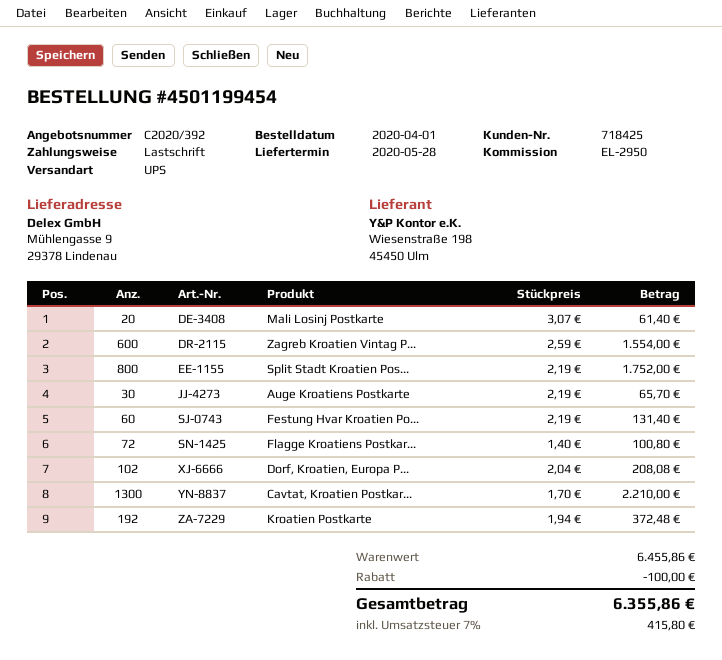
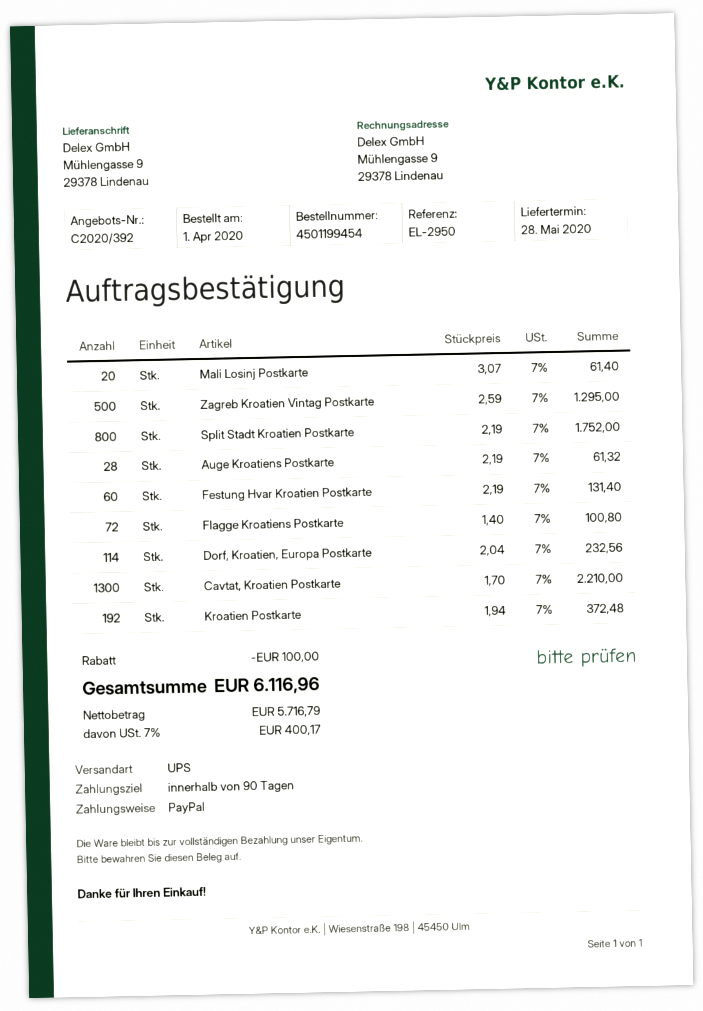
payment method: direct debit -> PayPal
Zagreb Kroatien Vintag P...: 600 x 2.59 = 1554.00 -> 500 x 2.59 = 1295.00
Auge Kroatiens Postkarte: 30 x 2.19 = 65.70 -> 28 x 2.19 = 61.32
Dorf, Kroatien, Europa P...: 102 x 2.04 = 208.08 -> 114 x 2.04 = 232.56
tax: 7% = 415.80 -> 7% = 400.17
total: 6355.86 -> 6116.96

